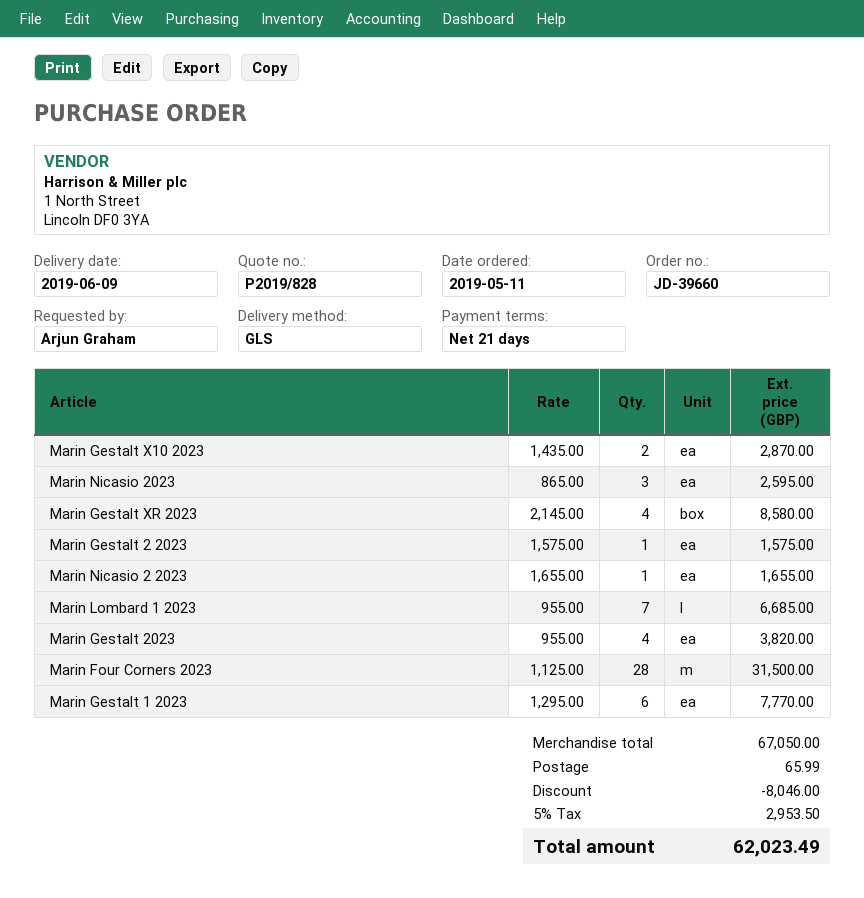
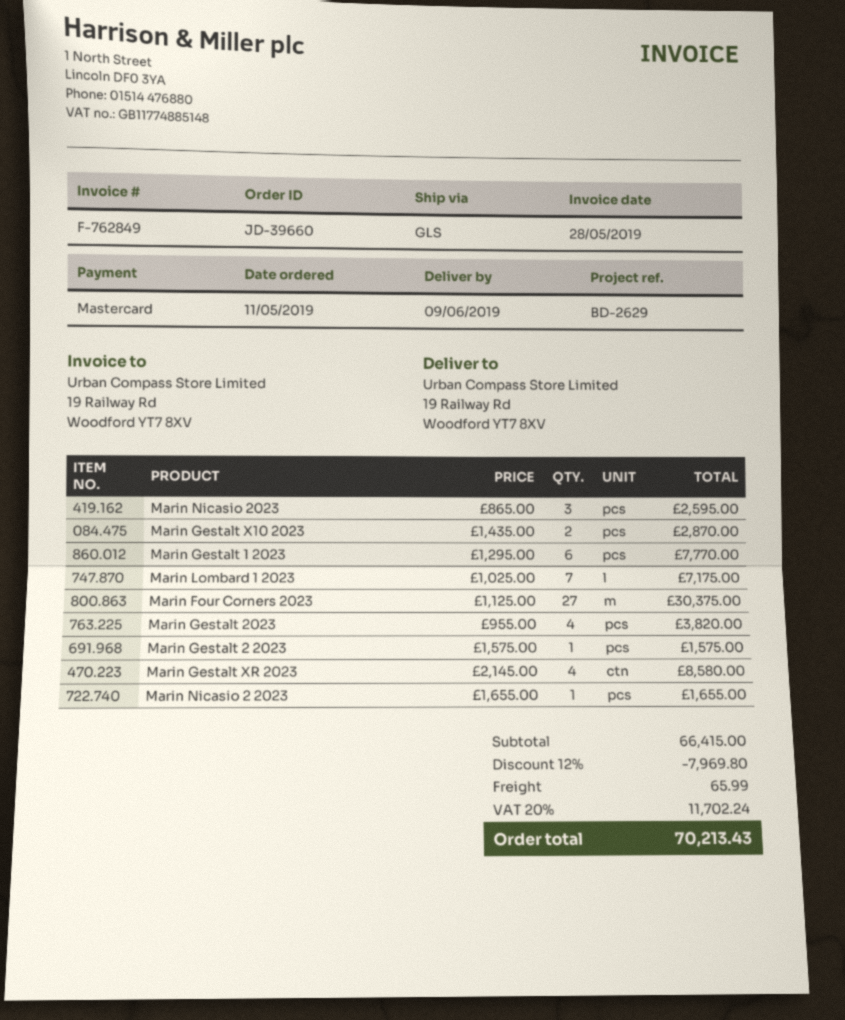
Marin Lombard 1 2023: 7 x 955.00 = 6685.00 -> 7 x 1025.00 = 7175.00
Marin Four Corners 2023: 28 x 1125.00 = 31500.00 -> 27 x 1125.00 = 30375.00
subtotal: 67050.00 -> 66415.00
discount: 8046.00 -> 7969.80
tax: 5% = 2953.50 -> 20% = 11702.24
total: 62023.49 -> 70213.43

